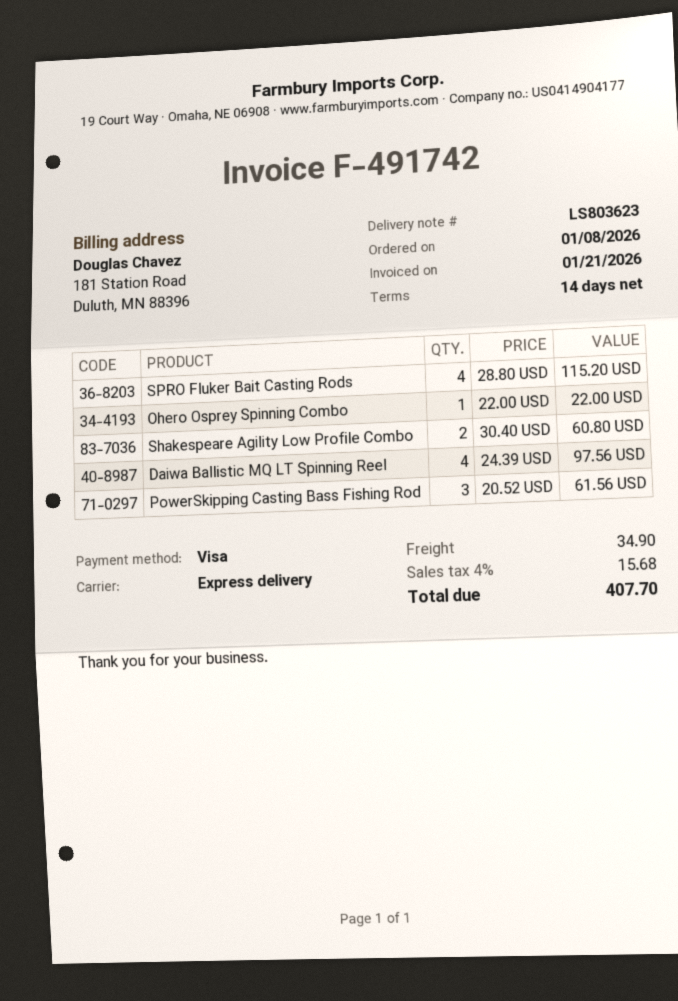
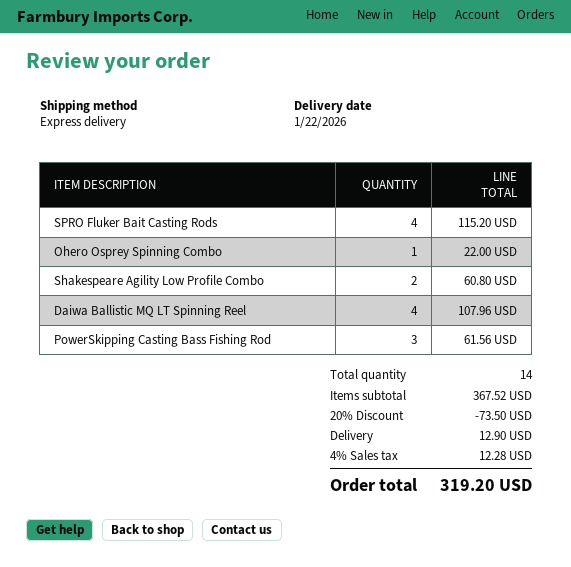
Daiwa Ballistic MQ LT Spinning Reel: 4 for 97.56 -> 4 for 107.96
discount: none -> 20% = 73.50
shipping: 34.90 -> 12.90
tax: 4% = 15.68 -> 4% = 12.28
total: 407.70 -> 319.20

